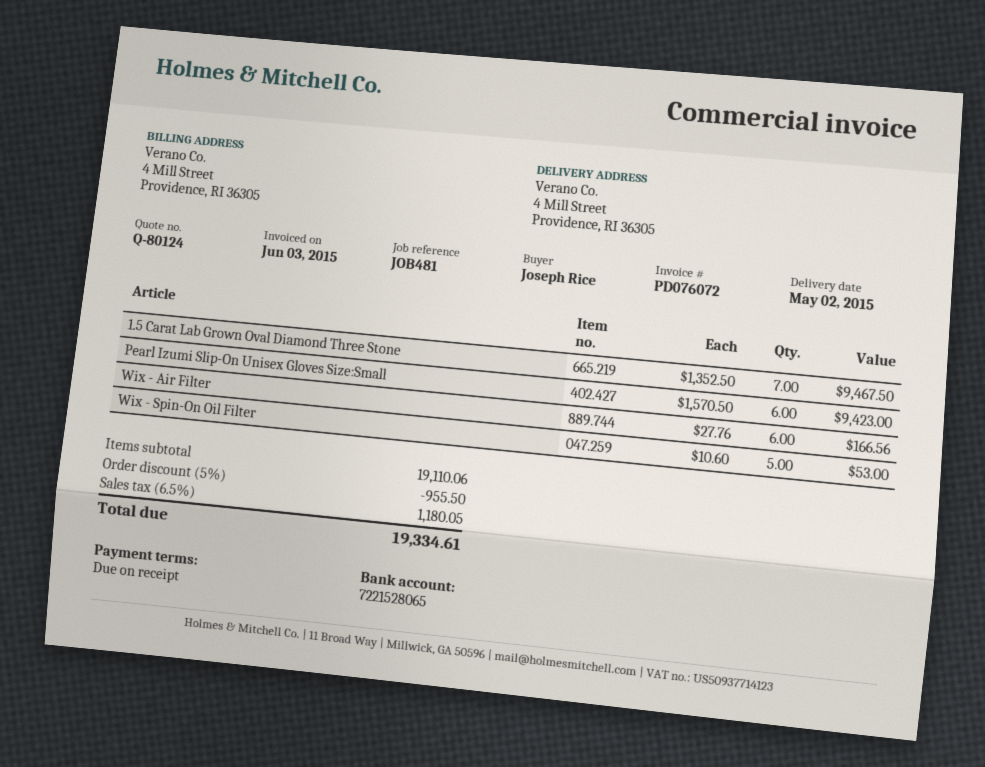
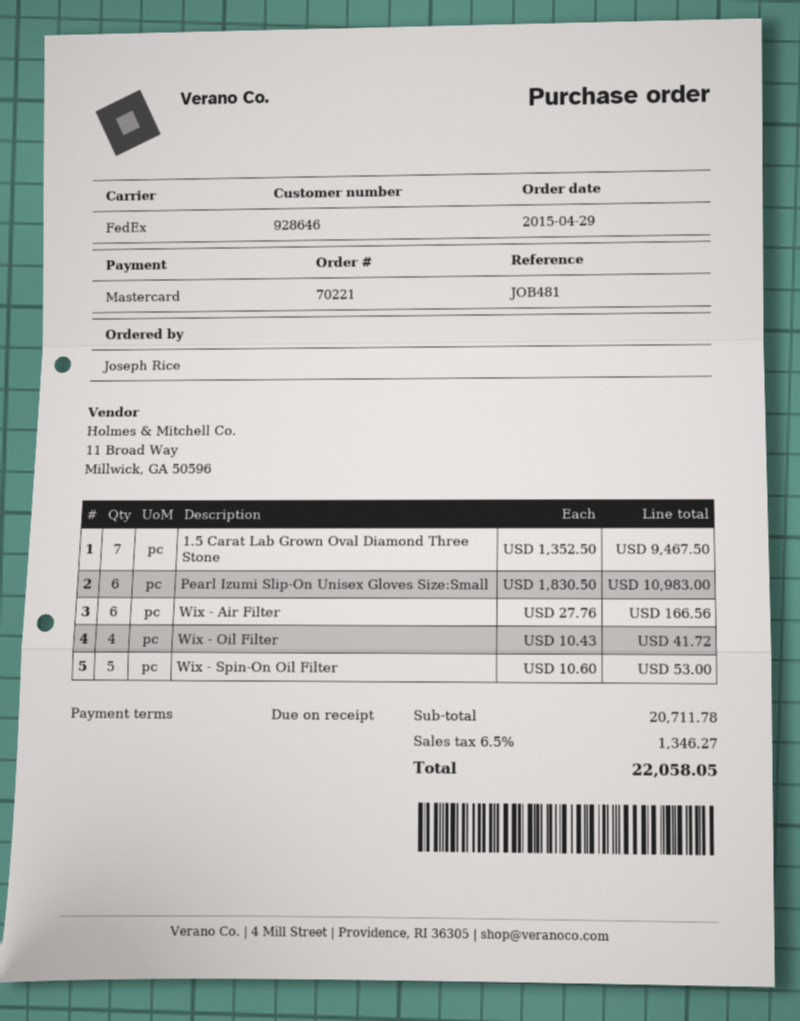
Pearl Izumi Slip-On Unisex Gloves Size:Small: 6 x 1570.50 = 9423.00 -> 6 x 1830.50 = 10983.00
Wix - Oil Filter: none -> 4 x 10.43 = 41.72
subtotal: 19110.06 -> 20711.78
discount: 5% = 955.50 -> none
tax: 6.5% = 1180.05 -> 6.5% = 1346.27
total: 19334.61 -> 22058.05

